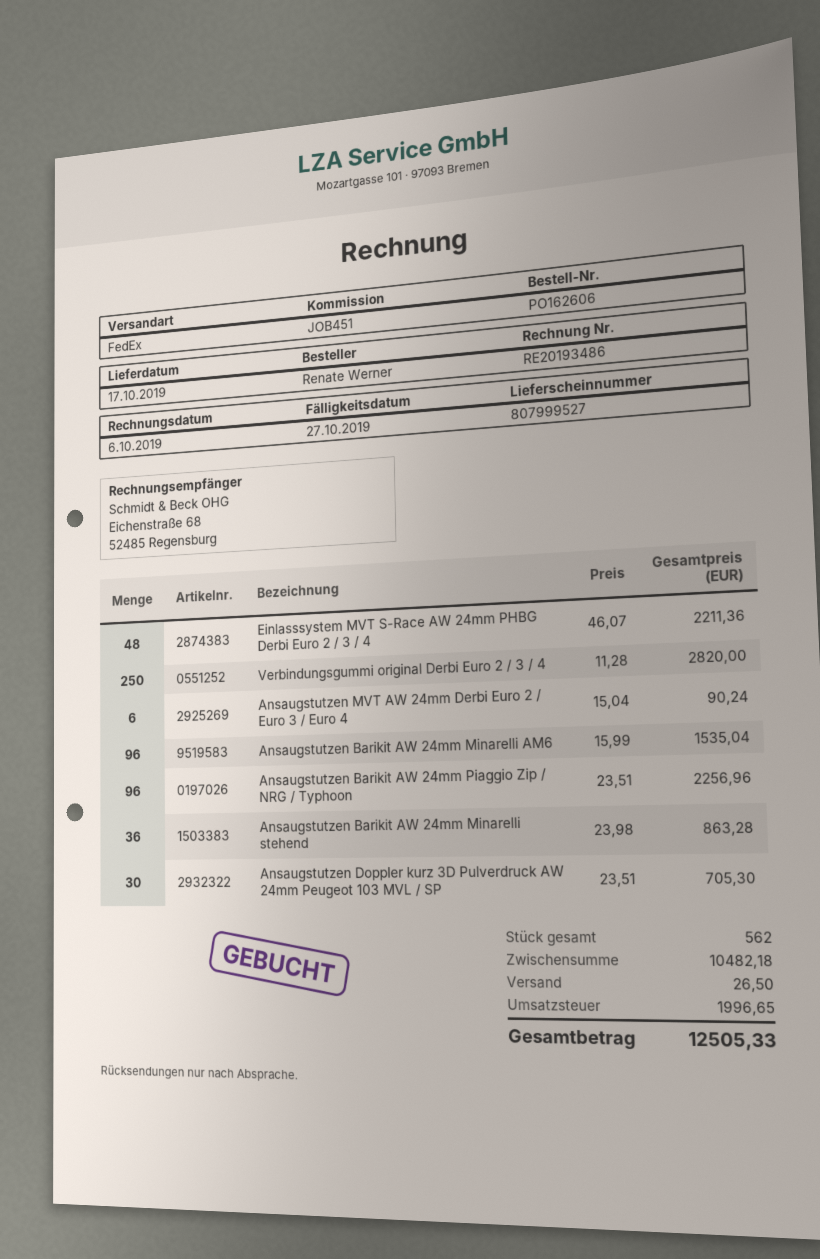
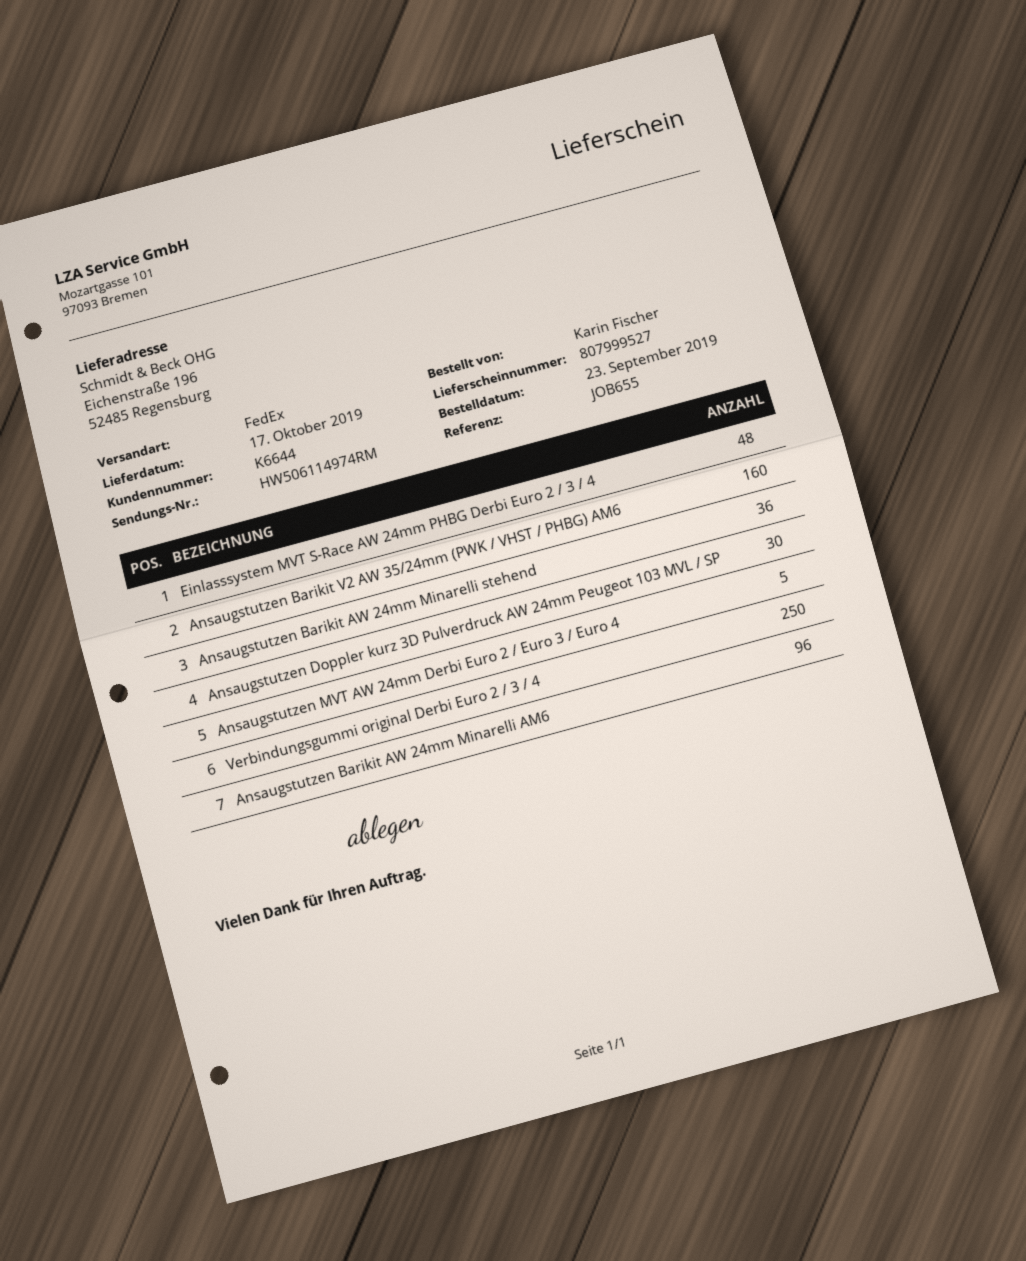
reference: JOB451 -> JOB655
ordered by: Renate Werner -> Karin Fischer
Ansaugstutzen MVT AW 24mm Derbi Euro 2 / Euro 3 / Euro 4: 6 -> 5
Ansaugstutzen Barikit AW 24mm Piaggio Zip / NRG / Typhoon: 96 -> none
Ansaugstutzen Barikit V2 AW 35/24mm (PWK / VHST / PHBG) AM6: none -> 160

